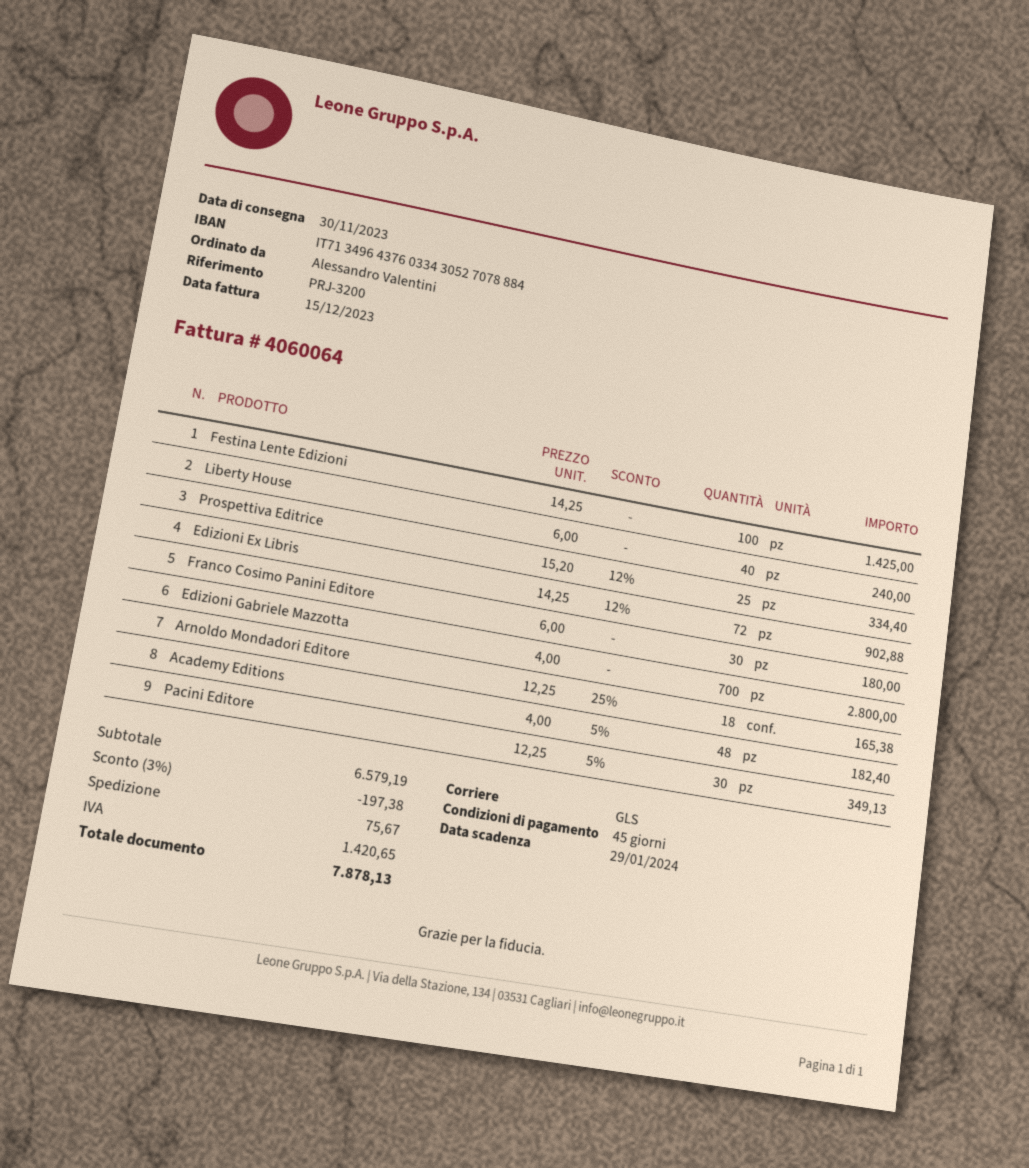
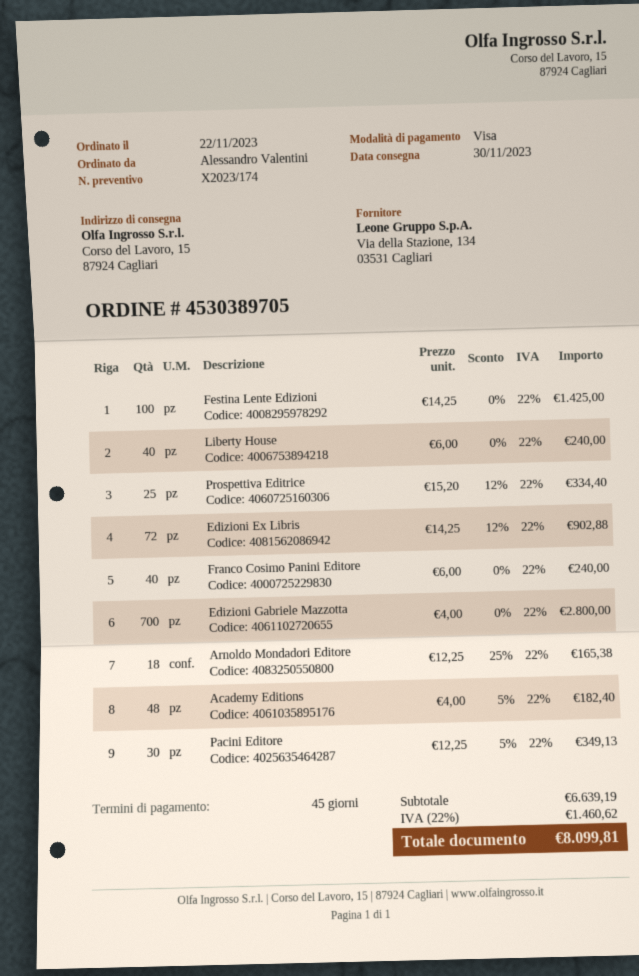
Franco Cosimo Panini Editore: 30 x 6.00 = 180.00 -> 40 x 6.00 = 240.00
subtotal: 6579.19 -> 6639.19
discount: 3% = 197.38 -> none
shipping: 75.67 -> none
tax: 1420.65 -> 1460.62
total: 7878.13 -> 8099.81

